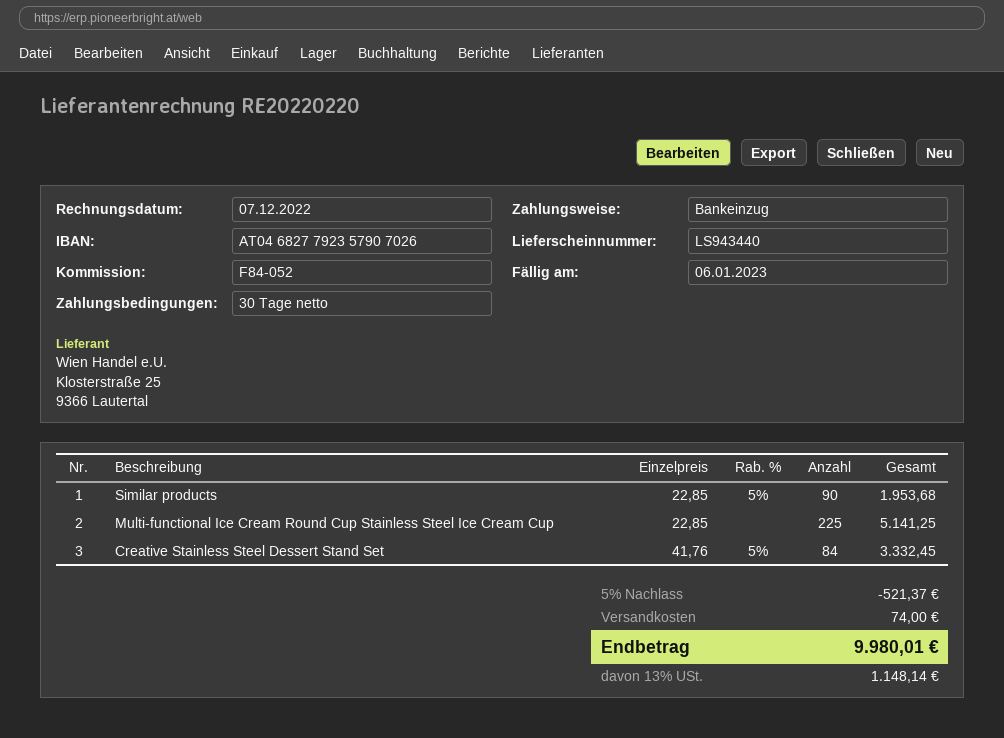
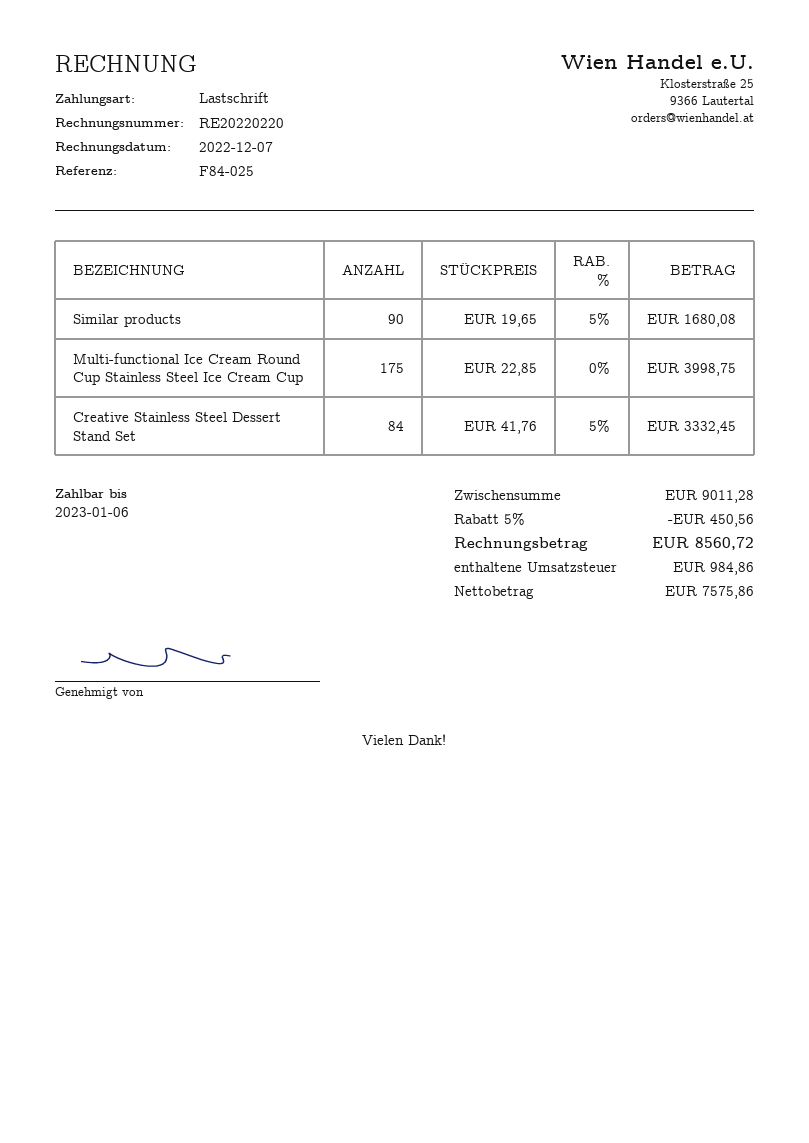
reference: F84-052 -> F84-025
Similar products: 90 x 22.85 - 5% = 1953.68 -> 90 x 19.65 - 5% = 1680.08
Multi-functional Ice Cream Round Cup Stainless Steel Ice Cream Cup: 225 x 22.85 = 5141.25 -> 175 x 22.85 = 3998.75
discount: 5% = 521.37 -> 5% = 450.56
shipping: 74.00 -> none
tax: 1148.14 -> 984.86
total: 9980.01 -> 8560.72

